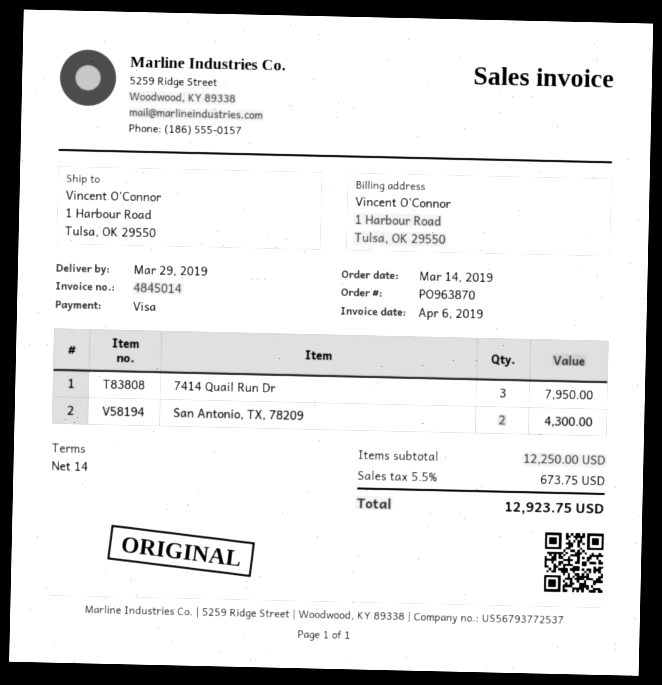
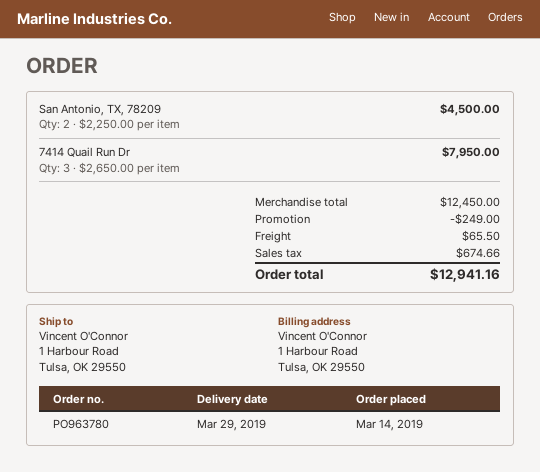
order number: PO963870 -> PO963780
San Antonio, TX, 78209: 2 for 4300.00 -> 2 for 4500.00
subtotal: 12250.00 -> 12450.00
discount: none -> 249.00
shipping: none -> 65.50
tax: 673.75 -> 674.66
total: 12923.75 -> 12941.16

